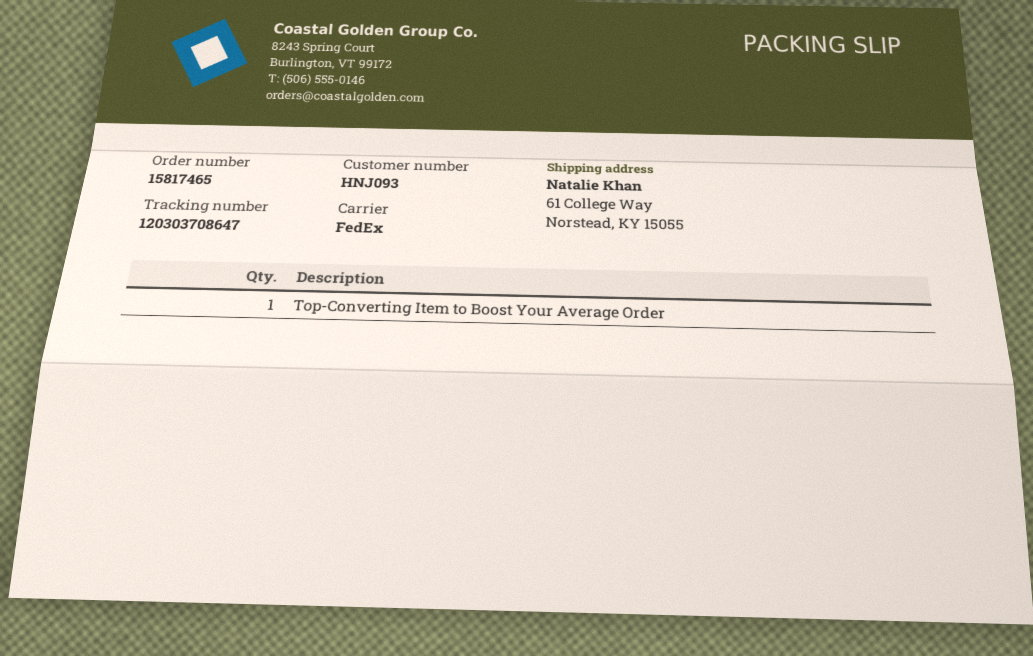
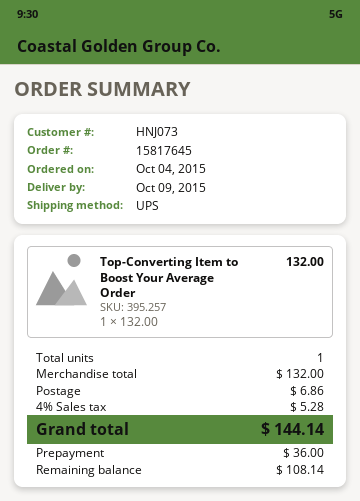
order number: 15817465 -> 15817645
customer number: HNJ093 -> HNJ073
shipping method: FedEx -> UPS

